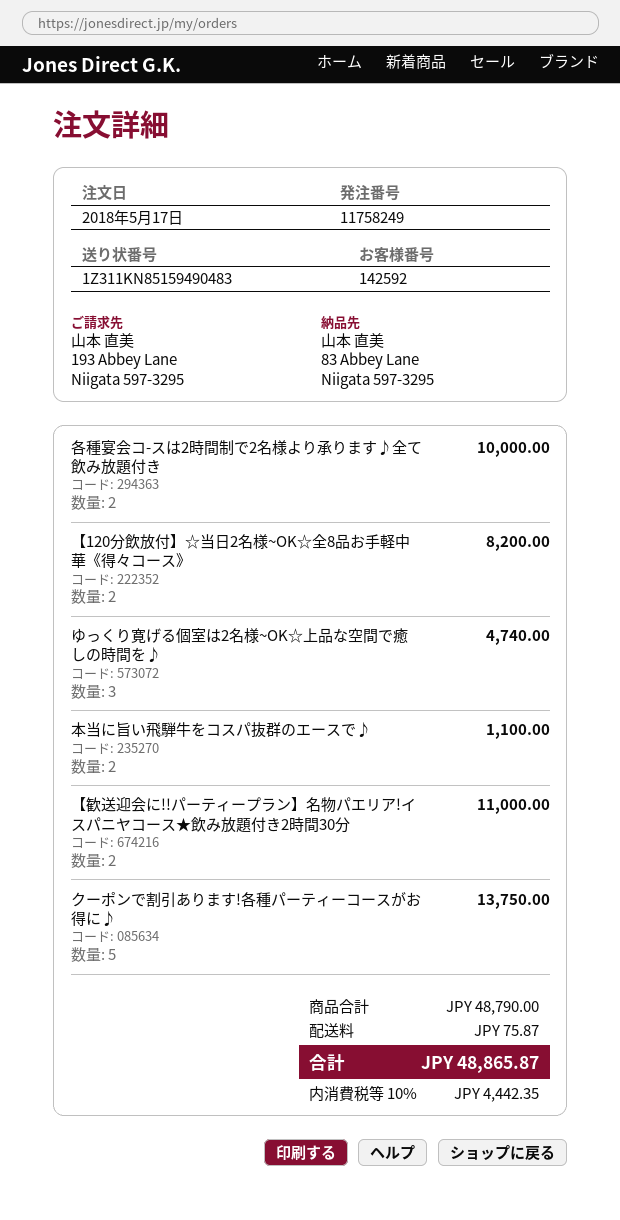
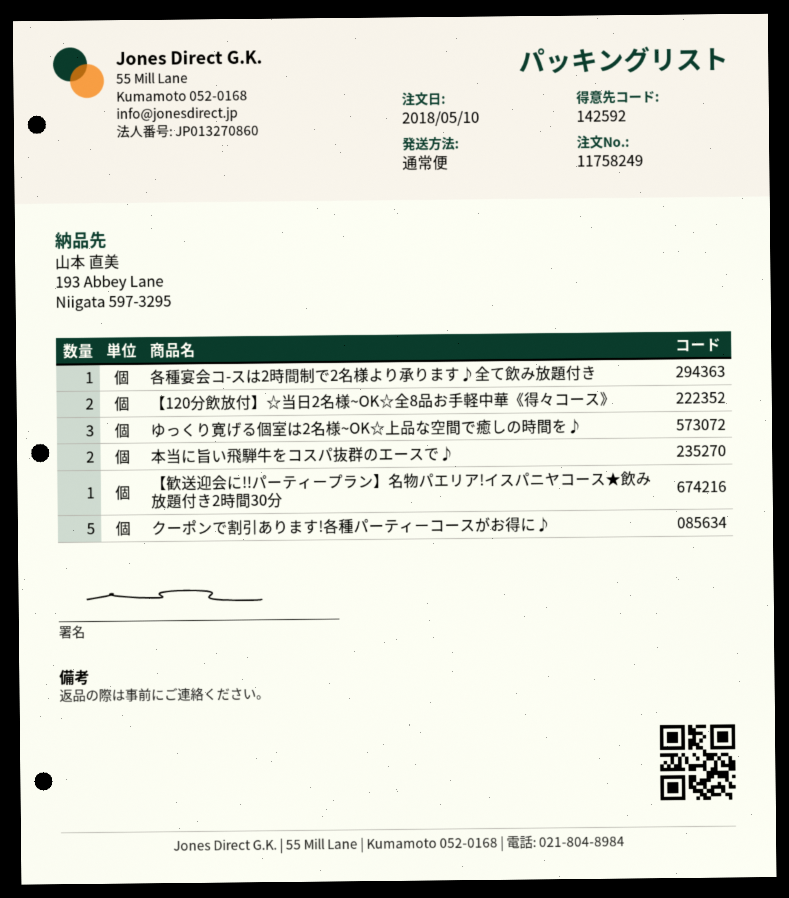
order date: 2018-05-17 -> 2018-05-10
ship to: 83 Abbey Lane, Niigata 597-3295 -> 193 Abbey Lane, Niigata 597-3295
各種宴会コ-スは2時間制で2名様より承ります♪全て飲み放題付き: 2 -> 1
【歓送迎会に!!パーティープラン】名物パエリア!イスパニヤコース★飲み放題付き2時間30分: 2 -> 1

